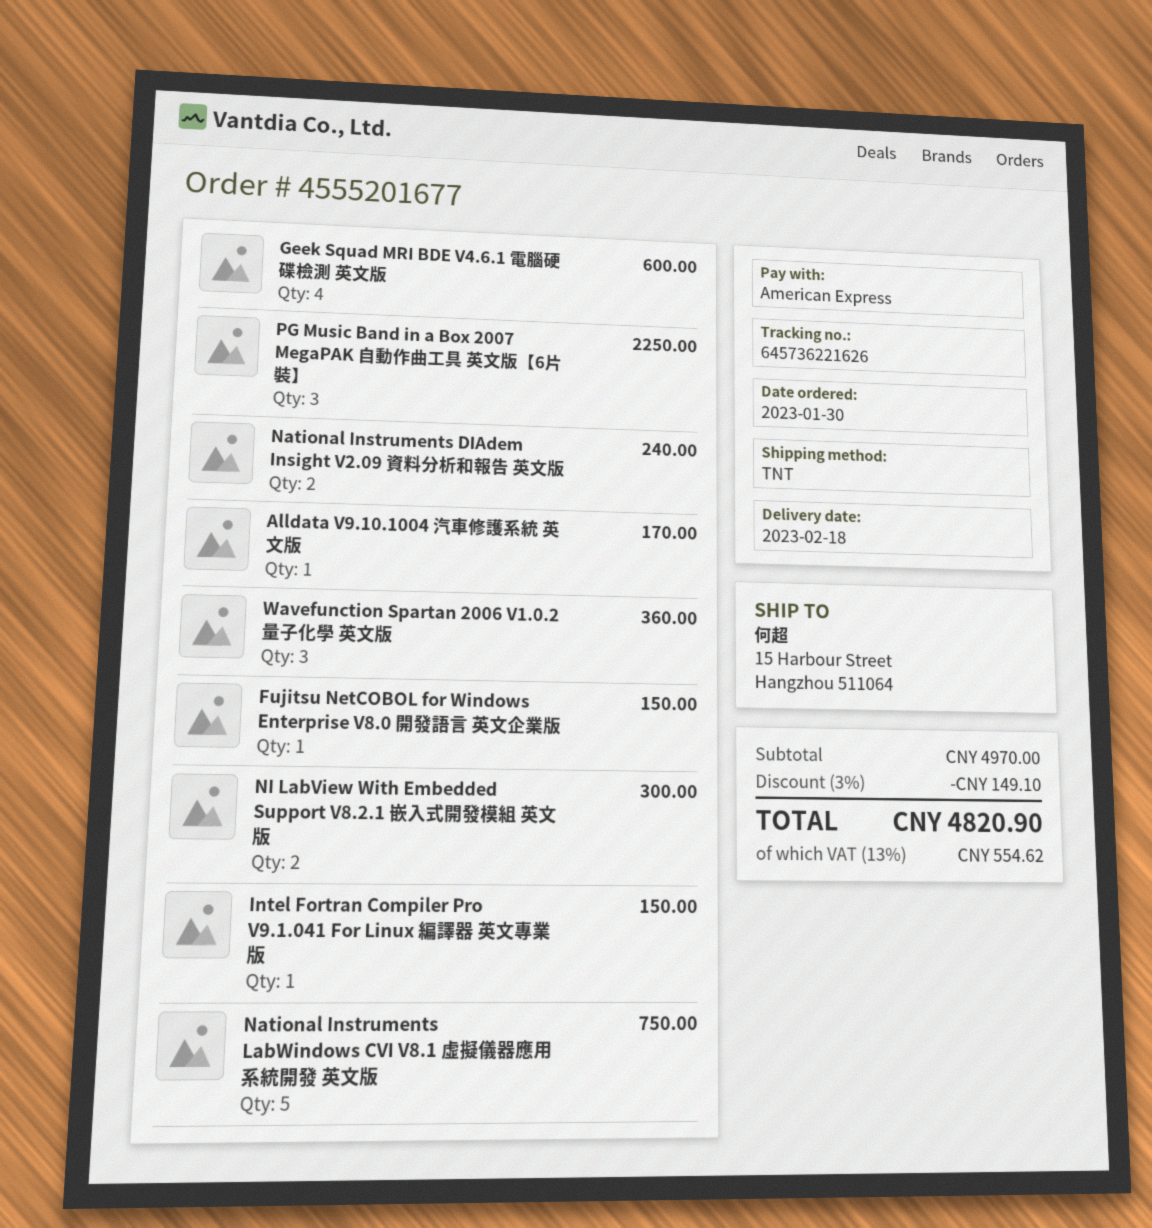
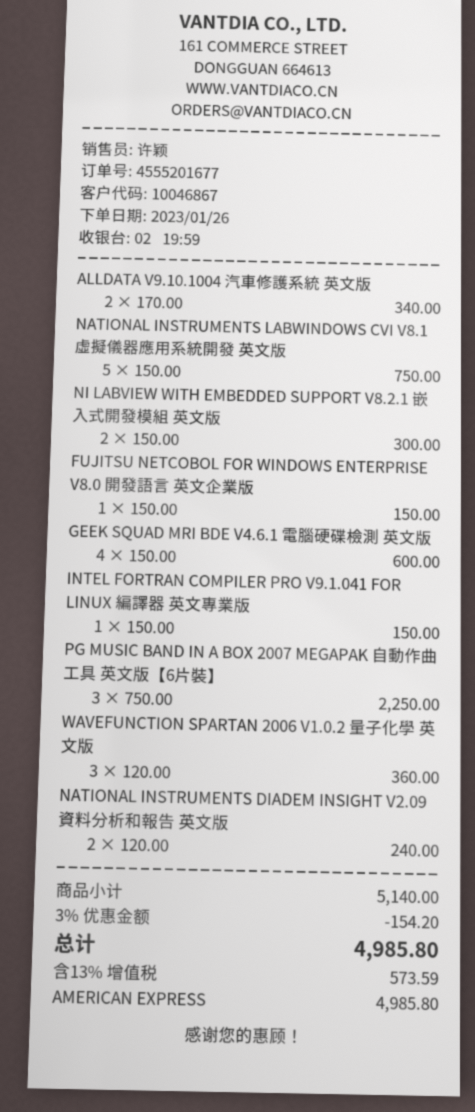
order date: 2023-01-30 -> 2023-01-26
Alldata V9.10.1004 汽車修護系統 英文版: 1 for 170.00 -> 2 for 340.00
subtotal: 4970.00 -> 5140.00
discount: 3% = 149.10 -> 3% = 154.20
tax: 13% = 554.62 -> 13% = 573.59
total: 4820.90 -> 4985.80

